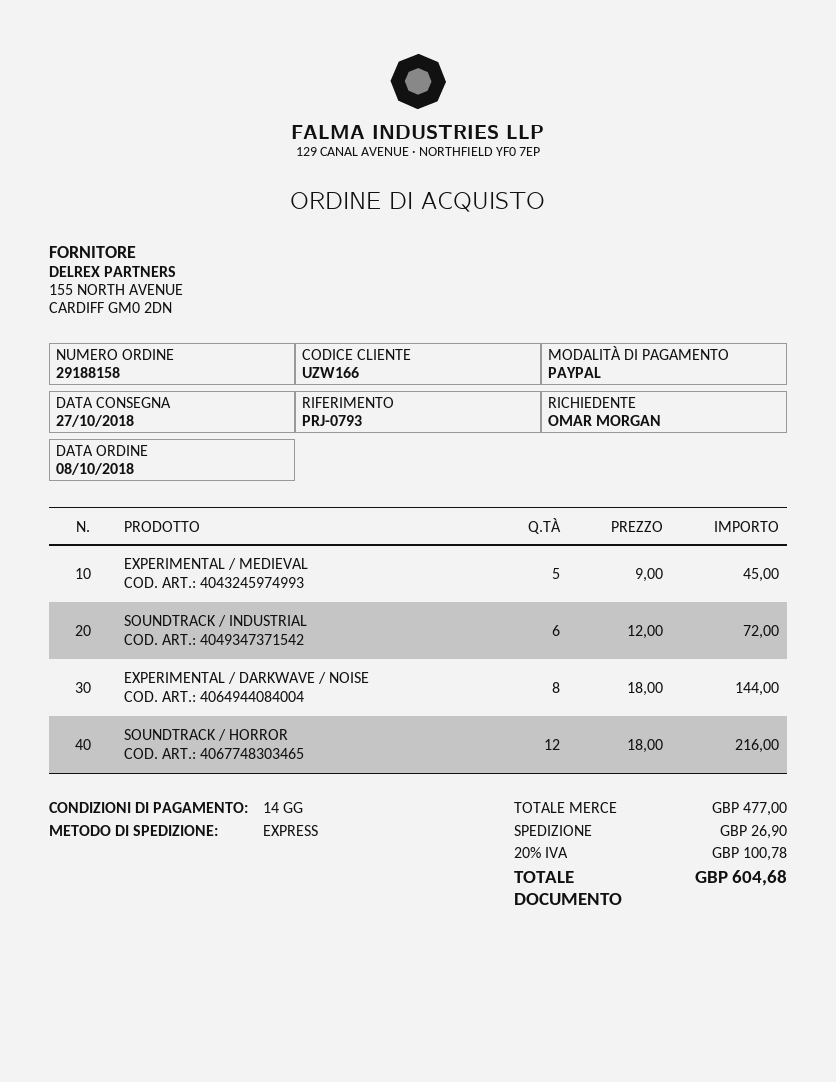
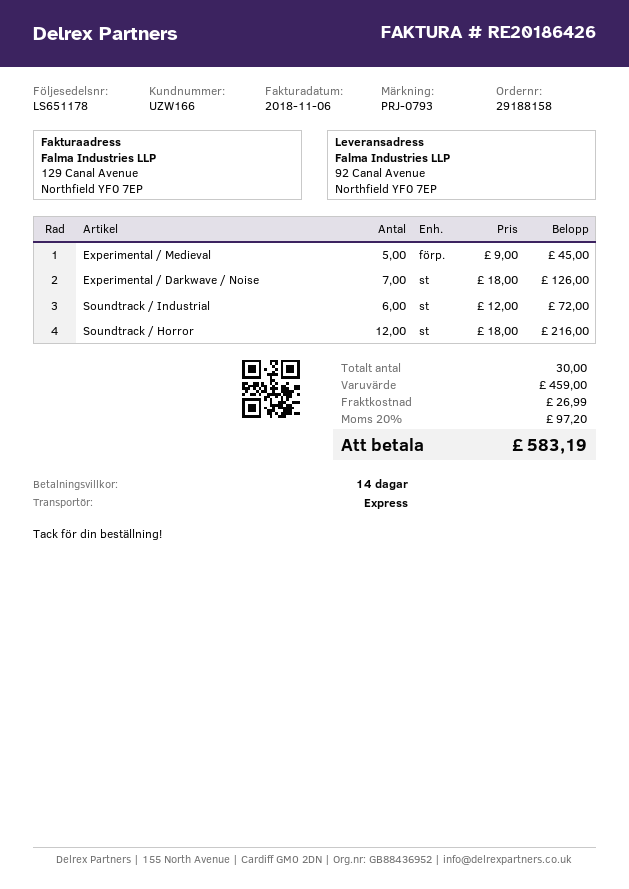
EXPERIMENTAL / DARKWAVE / NOISE: 8 x 18.00 = 144.00 -> 7 x 18.00 = 126.00
subtotal: 477.00 -> 459.00
shipping: 26.90 -> 26.99
tax: 20% = 100.78 -> 20% = 97.20
total: 604.68 -> 583.19

